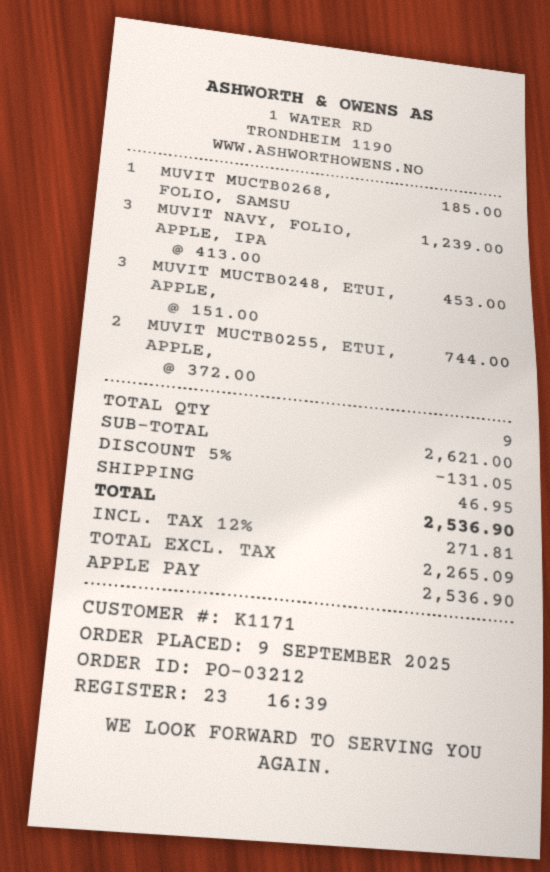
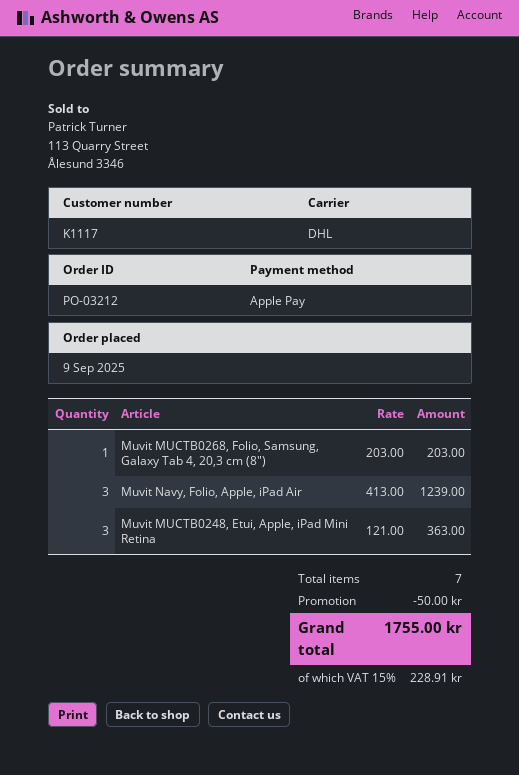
customer number: K1171 -> K1117
MUVIT MUCTB0268, FOLIO, SAMSU: 1 x 185.00 = 185.00 -> 1 x 203.00 = 203.00
MUVIT MUCTB0248, ETUI, APPLE,: 3 x 151.00 = 453.00 -> 3 x 121.00 = 363.00
MUVIT MUCTB0255, ETUI, APPLE,: 2 x 372.00 = 744.00 -> none
total quantity: 9 -> 7
discount: 131.05 -> 50.00
shipping: 46.95 -> none
tax: 12% = 271.81 -> 15% = 228.91
total: 2536.90 -> 1755.00

